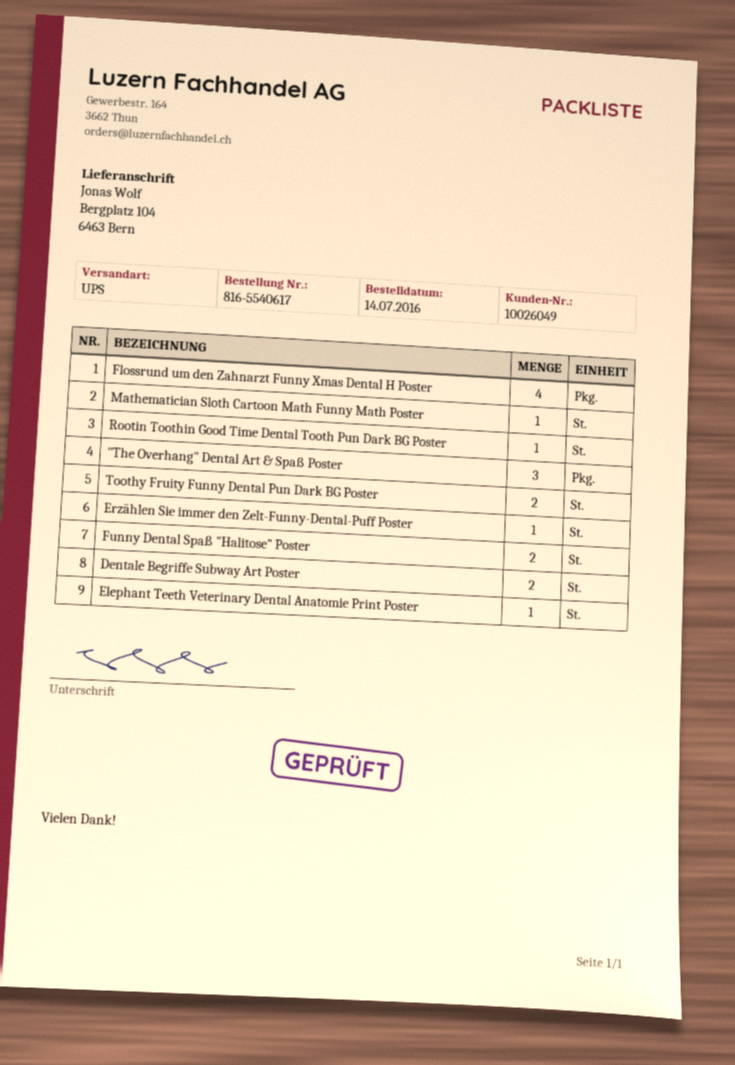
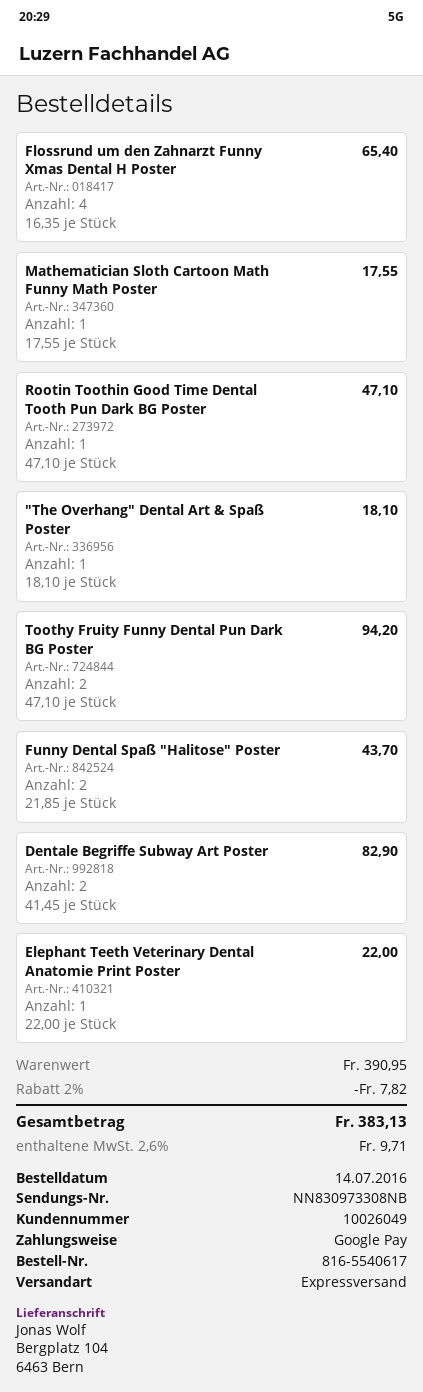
shipping method: UPS -> express
"The Overhang" Dental Art & Spaß Poster: 3 -> 1
Erzählen Sie immer den Zelt-Funny-Dental-Puff Poster: 1 -> none

